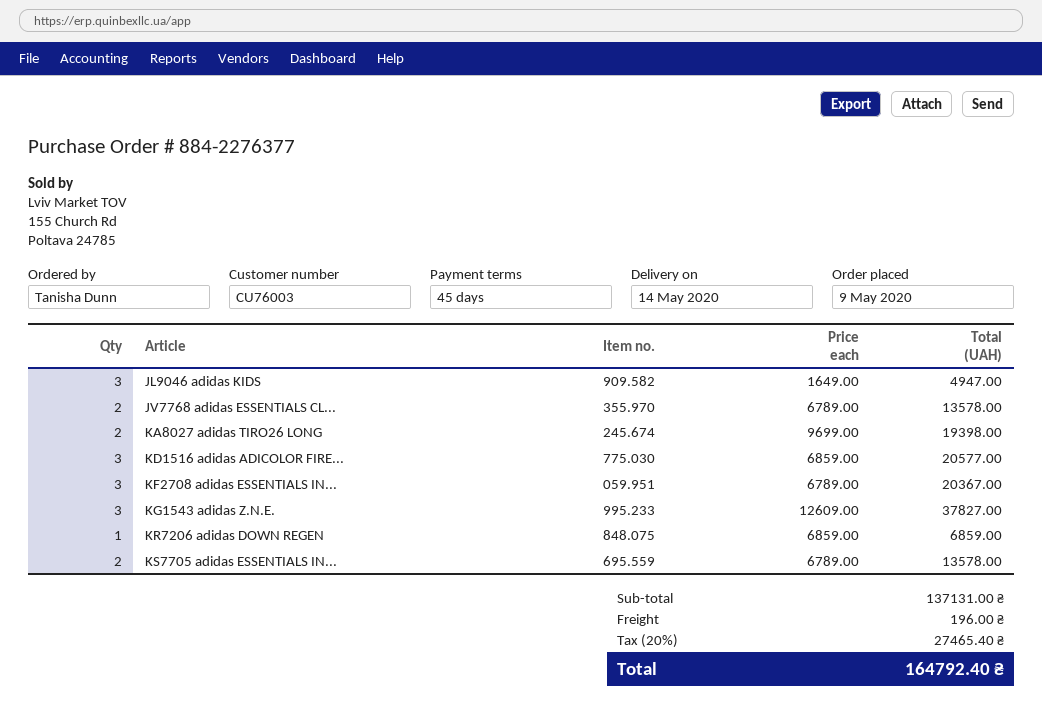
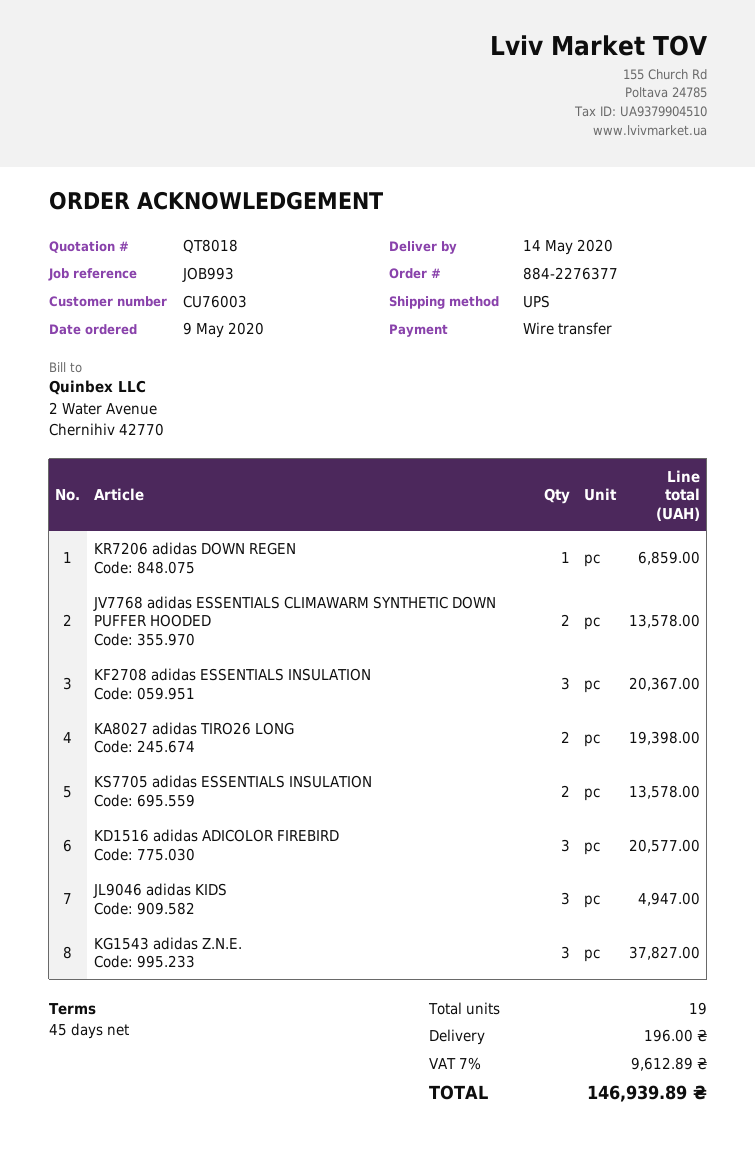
tax: 20% = 27465.40 -> 7% = 9612.89
total: 164792.40 -> 146939.89

